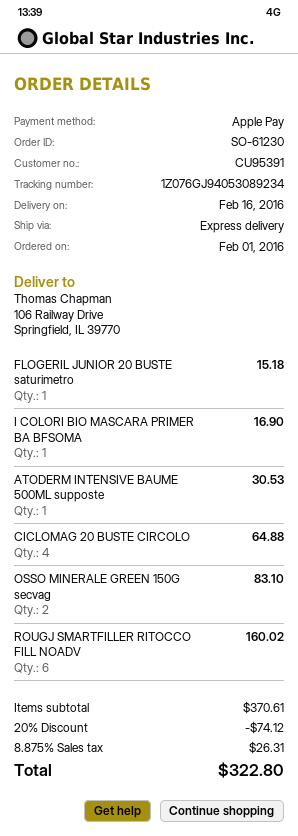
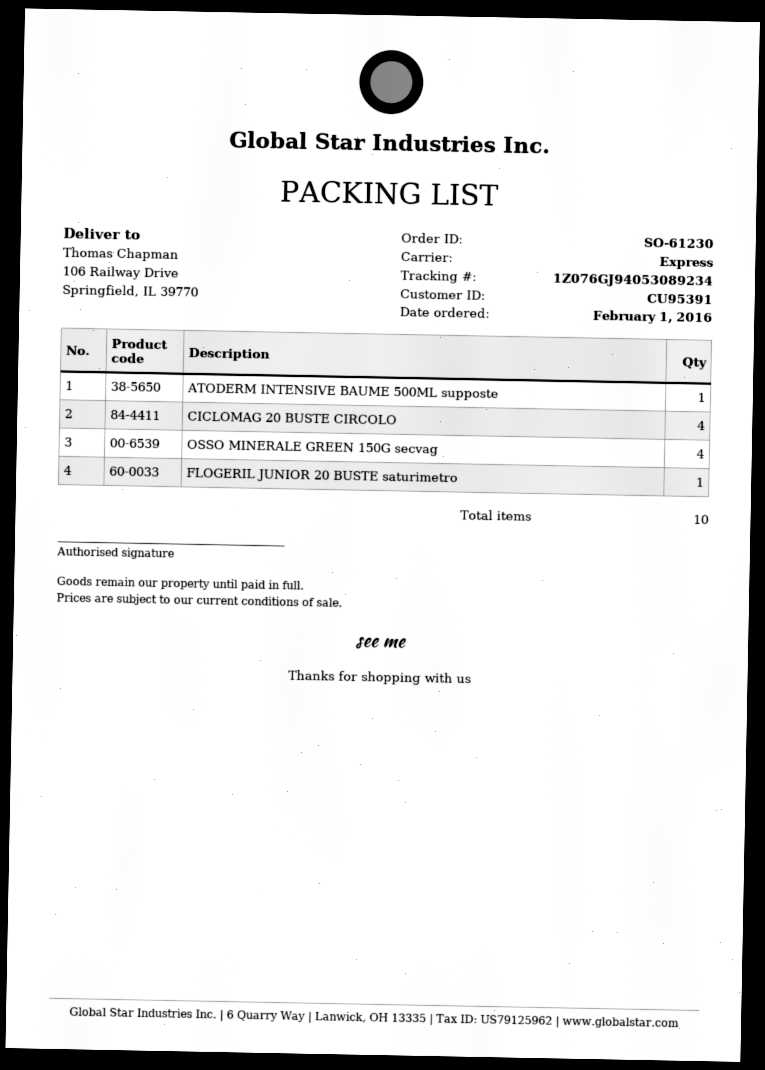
I COLORI BIO MASCARA PRIMER BA BFSOMA: 1 -> none
OSSO MINERALE GREEN 150G secvag: 2 -> 4
ROUGJ SMARTFILLER RITOCCO FILL NOADV: 6 -> none

